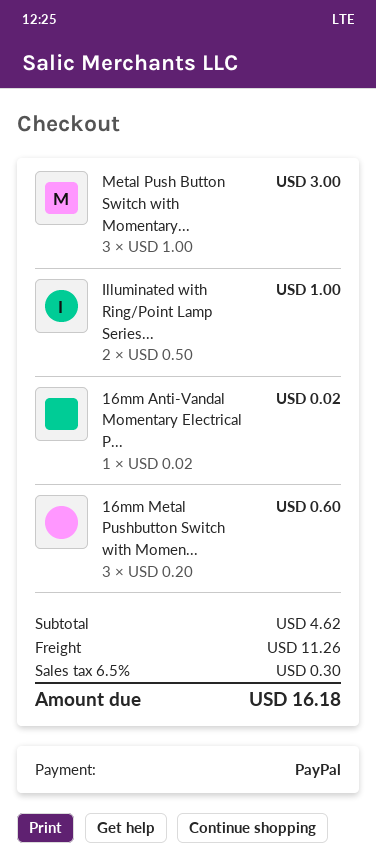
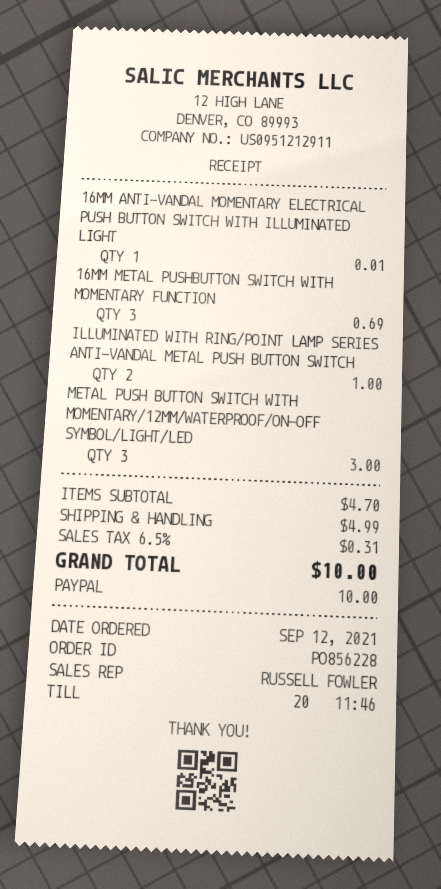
16mm Anti-Vandal Momentary Electrical P...: 1 for 0.02 -> 1 for 0.01
16mm Metal Pushbutton Switch with Momen...: 3 for 0.60 -> 3 for 0.69
subtotal: 4.62 -> 4.70
shipping: 11.26 -> 4.99
tax: 6.5% = 0.30 -> 6.5% = 0.31
total: 16.18 -> 10.00

